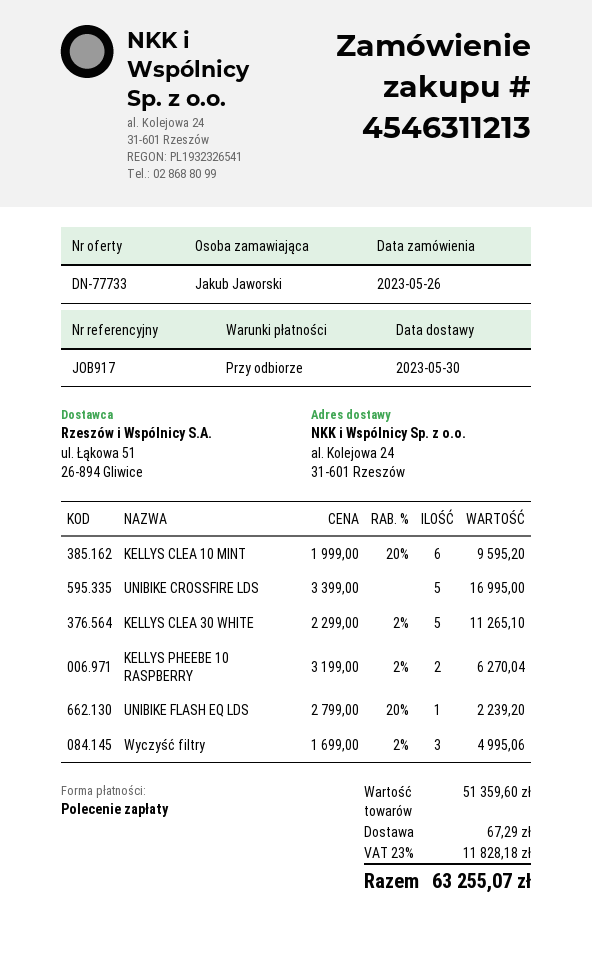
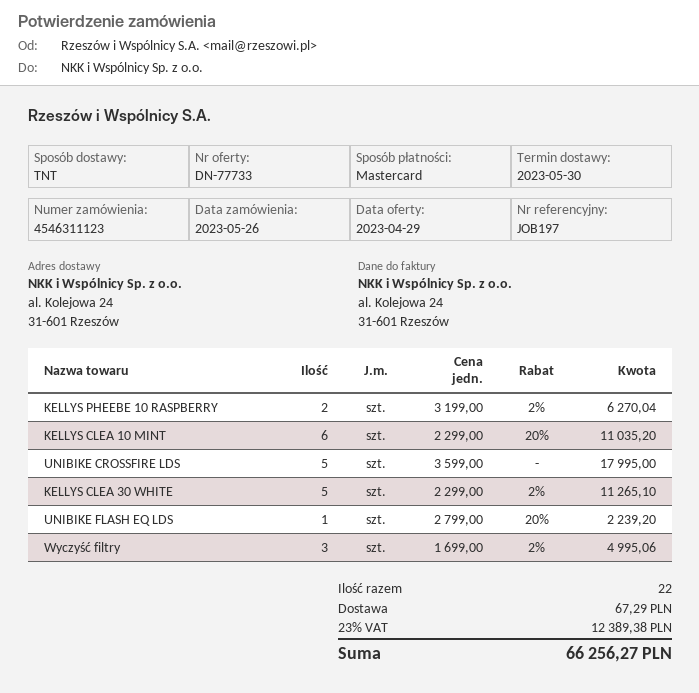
order number: 4546311213 -> 4546311123
reference: JOB917 -> JOB197
payment method: direct debit -> Mastercard
KELLYS CLEA 10 MINT: 6 x 1999.00 - 20% = 9595.20 -> 6 x 2299.00 - 20% = 11035.20
UNIBIKE CROSSFIRE LDS: 5 x 3399.00 = 16995.00 -> 5 x 3599.00 = 17995.00
tax: 23% = 11828.18 -> 23% = 12389.38
total: 63255.07 -> 66256.27

